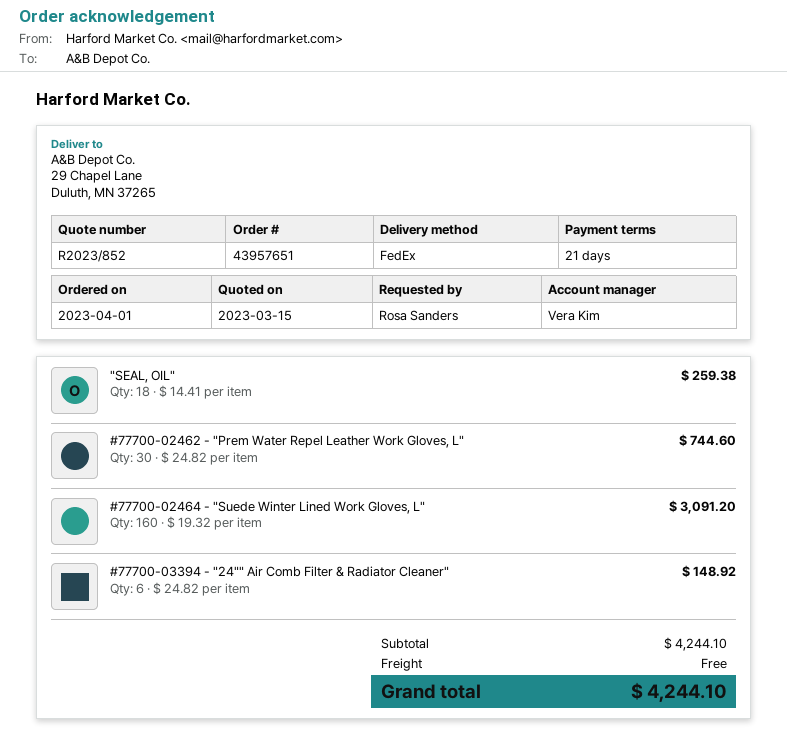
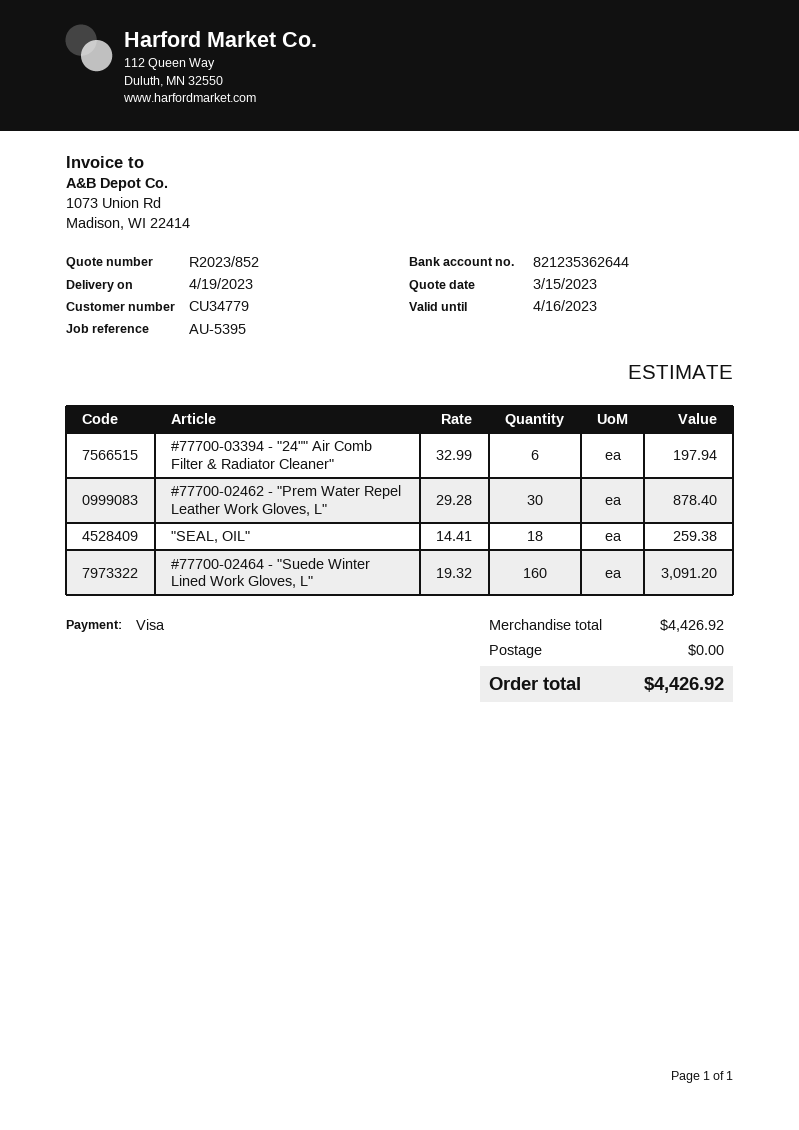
#77700-02462 - "Prem Water Repel Leather Work Gloves, L": 30 x 24.82 = 744.60 -> 30 x 29.28 = 878.40
#77700-03394 - "24"" Air Comb Filter & Radiator Cleaner": 6 x 24.82 = 148.92 -> 6 x 32.99 = 197.94
subtotal: 4244.10 -> 4426.92
total: 4244.10 -> 4426.92

